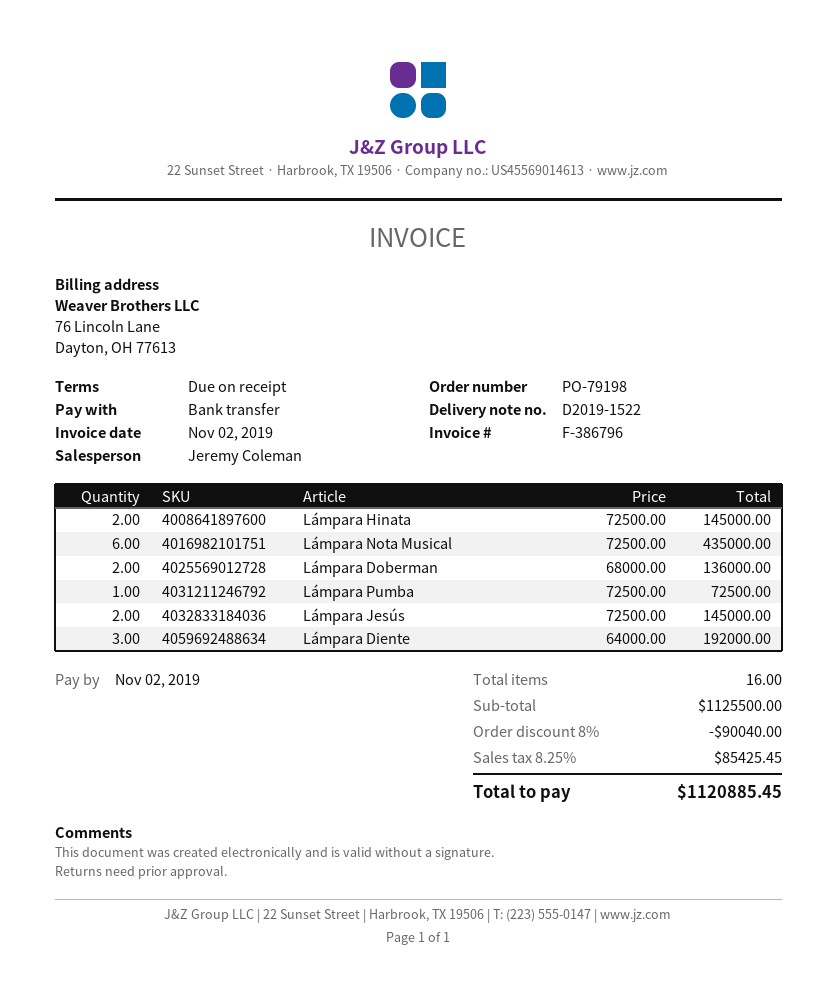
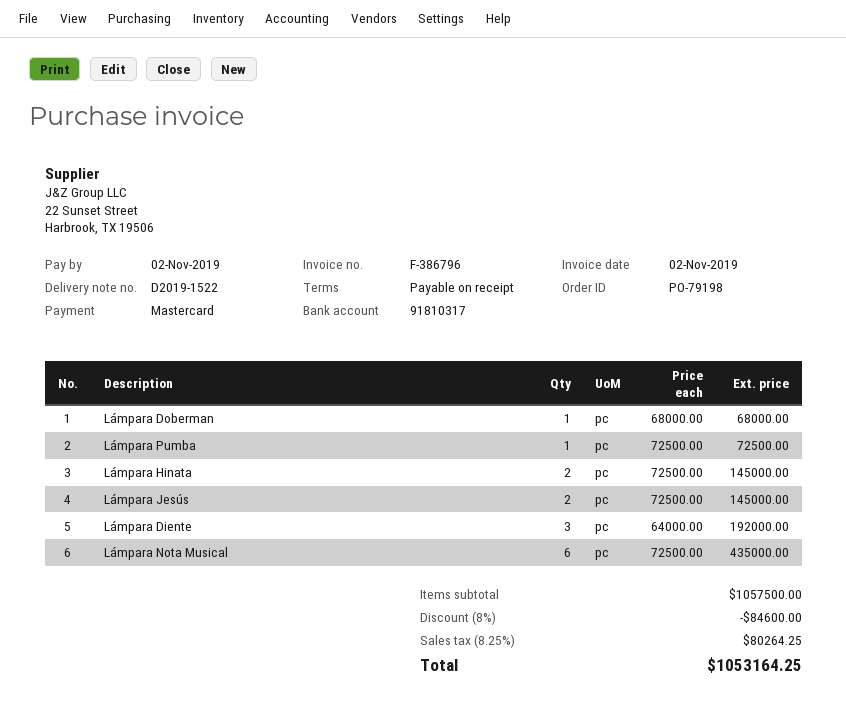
payment method: bank transfer -> Mastercard
Lámpara Doberman: 2 x 68000.00 = 136000.00 -> 1 x 68000.00 = 68000.00
subtotal: 1125500.00 -> 1057500.00
discount: 8% = 90040.00 -> 8% = 84600.00
tax: 8.25% = 85425.45 -> 8.25% = 80264.25
total: 1120885.45 -> 1053164.25

